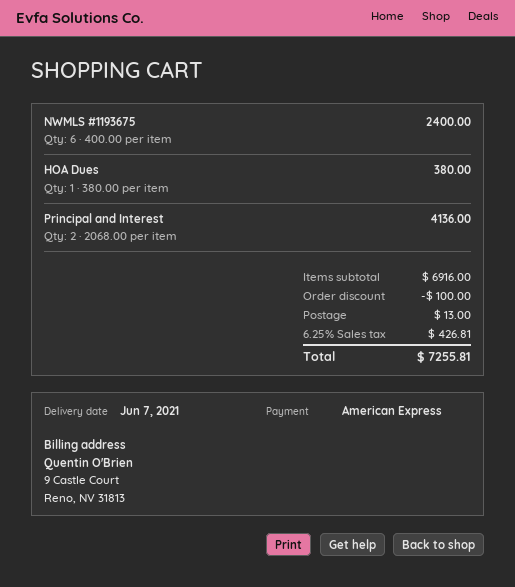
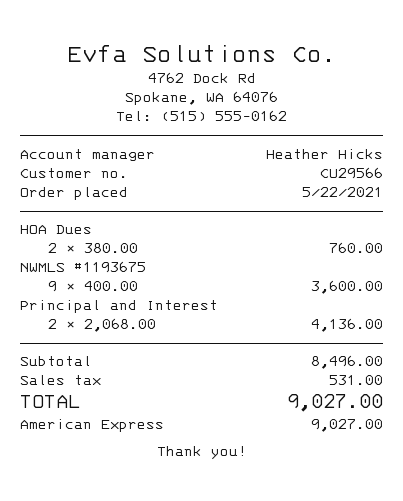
NWMLS #1193675: 6 x 400.00 = 2400.00 -> 9 x 400.00 = 3600.00
HOA Dues: 1 x 380.00 = 380.00 -> 2 x 380.00 = 760.00
subtotal: 6916.00 -> 8496.00
discount: 100.00 -> none
shipping: 13.00 -> none
tax: 426.81 -> 531.00
total: 7255.81 -> 9027.00

